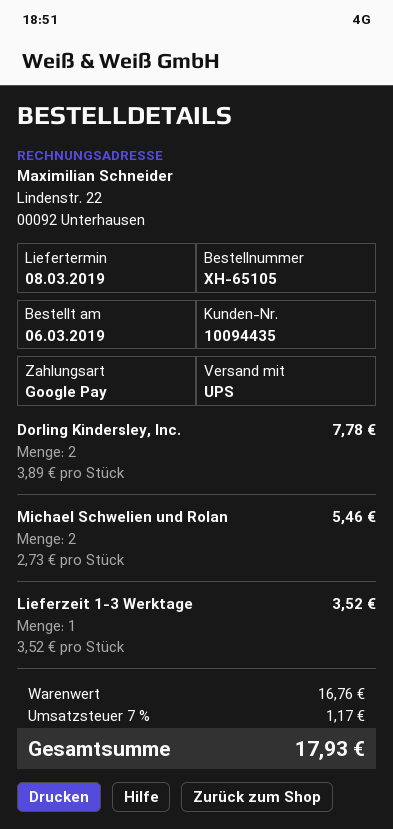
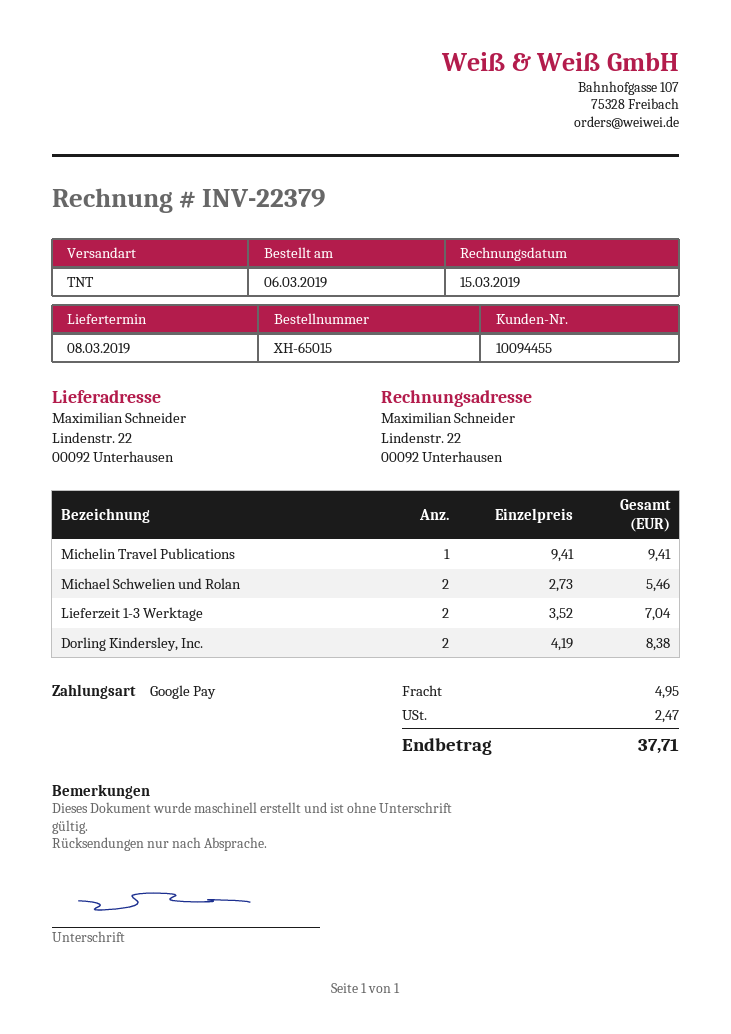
order number: XH-65105 -> XH-65015
customer number: 10094435 -> 10094455
shipping method: UPS -> TNT
Dorling Kindersley, Inc.: 2 x 3.89 = 7.78 -> 2 x 4.19 = 8.38
Lieferzeit 1-3 Werktage: 1 x 3.52 = 3.52 -> 2 x 3.52 = 7.04
Michelin Travel Publications: none -> 1 x 9.41 = 9.41
shipping: none -> 4.95
tax: 1.17 -> 2.47
total: 17.93 -> 37.71

